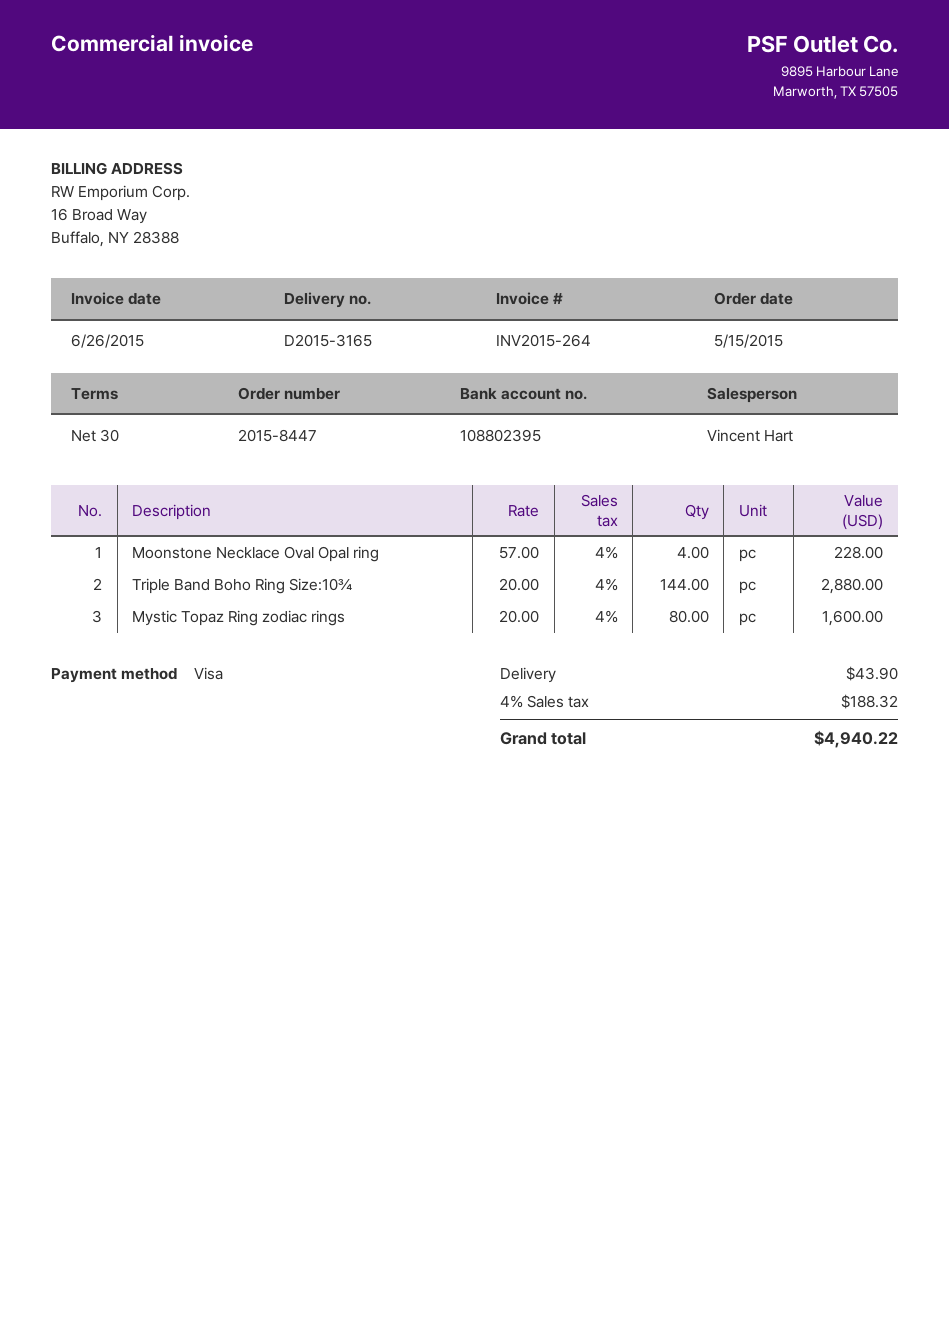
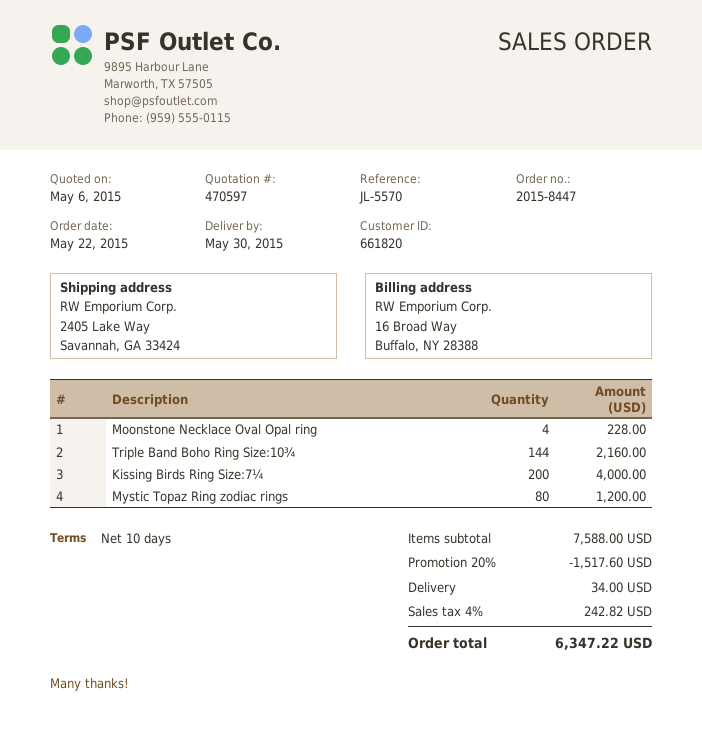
order date: 2015-05-15 -> 2015-05-22
payment terms: 30 days -> 10 days
Triple Band Boho Ring Size:10¾: 144 for 2880.00 -> 144 for 2160.00
Mystic Topaz Ring zodiac rings: 80 for 1600.00 -> 80 for 1200.00
Kissing Birds Ring Size:7¼: none -> 200 for 4000.00
discount: none -> 20% = 1517.60
shipping: 43.90 -> 34.00
tax: 4% = 188.32 -> 4% = 242.82
total: 4940.22 -> 6347.22

